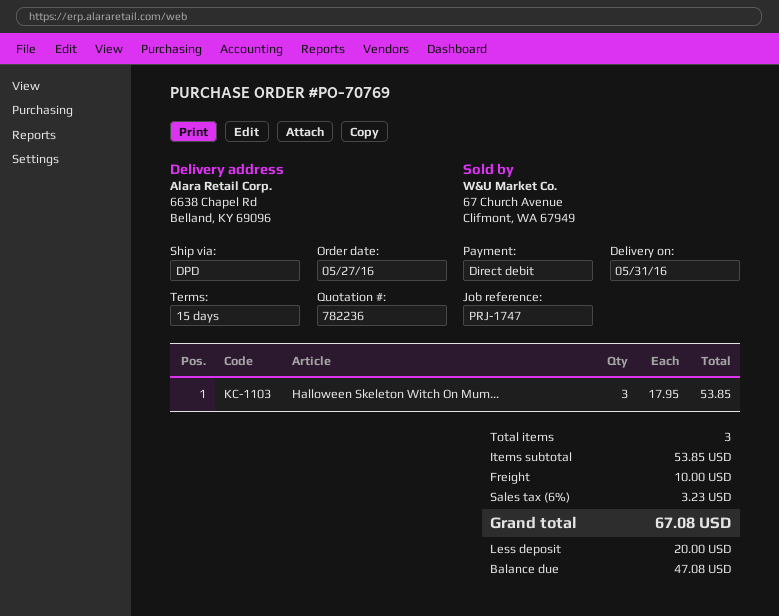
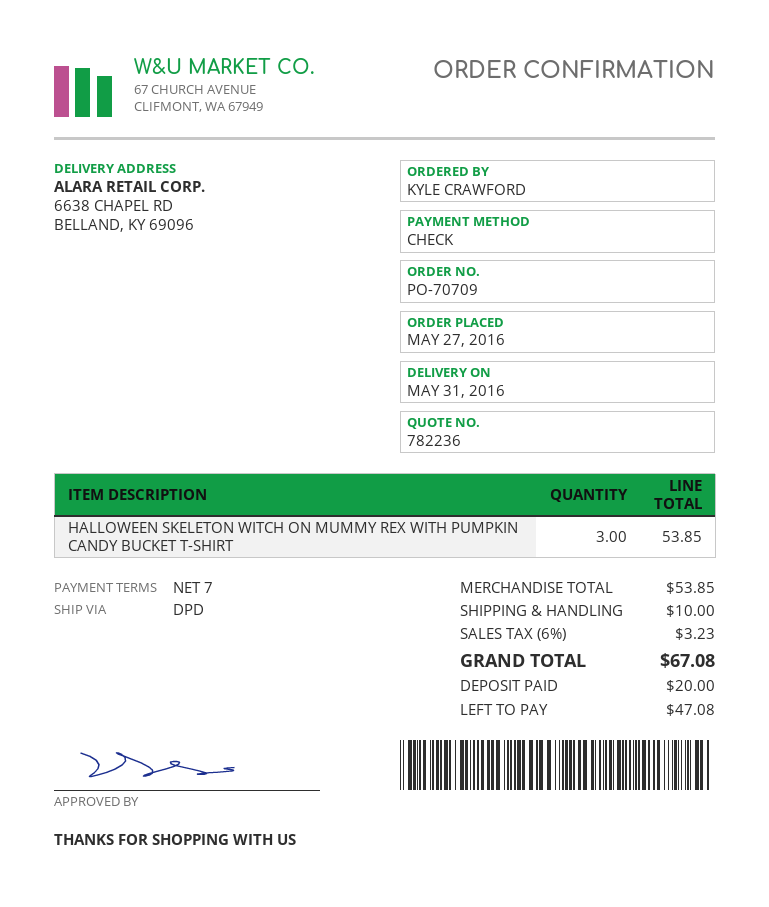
order number: PO-70769 -> PO-70709
payment terms: 15 days -> 7 days
payment method: direct debit -> cheque

